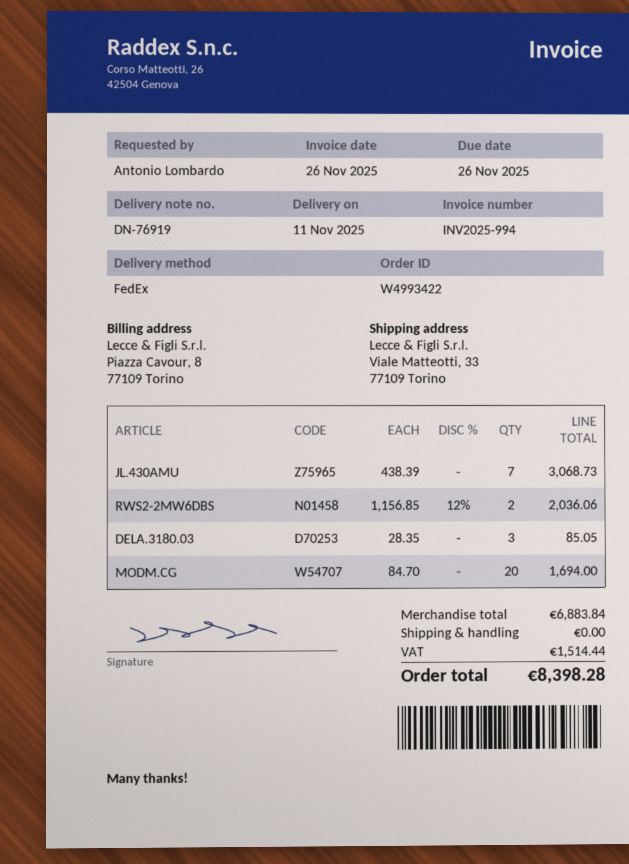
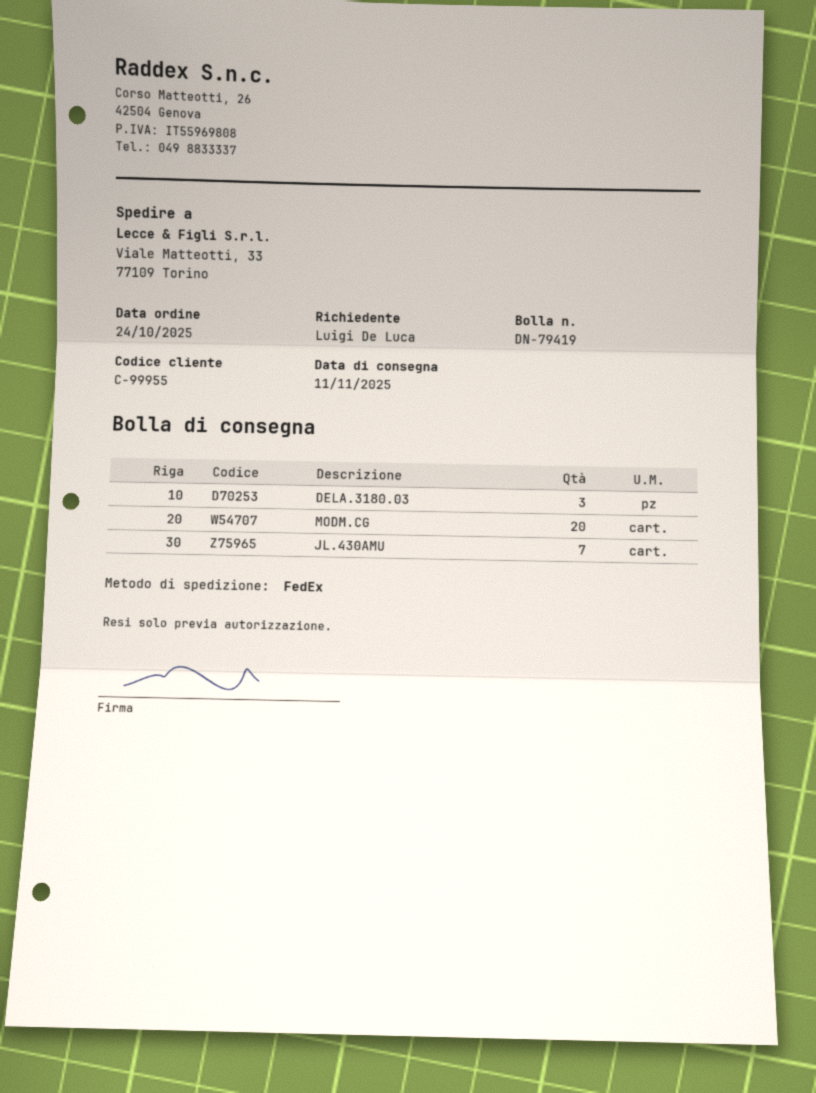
delivery note number: DN-76919 -> DN-79419
ordered by: Antonio Lombardo -> Luigi De Luca
RWS2-2MW6DBS: 2 -> none

